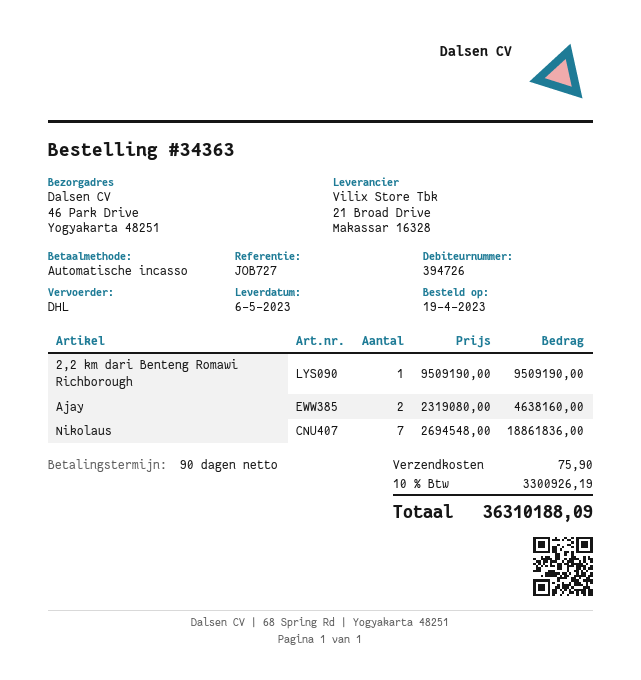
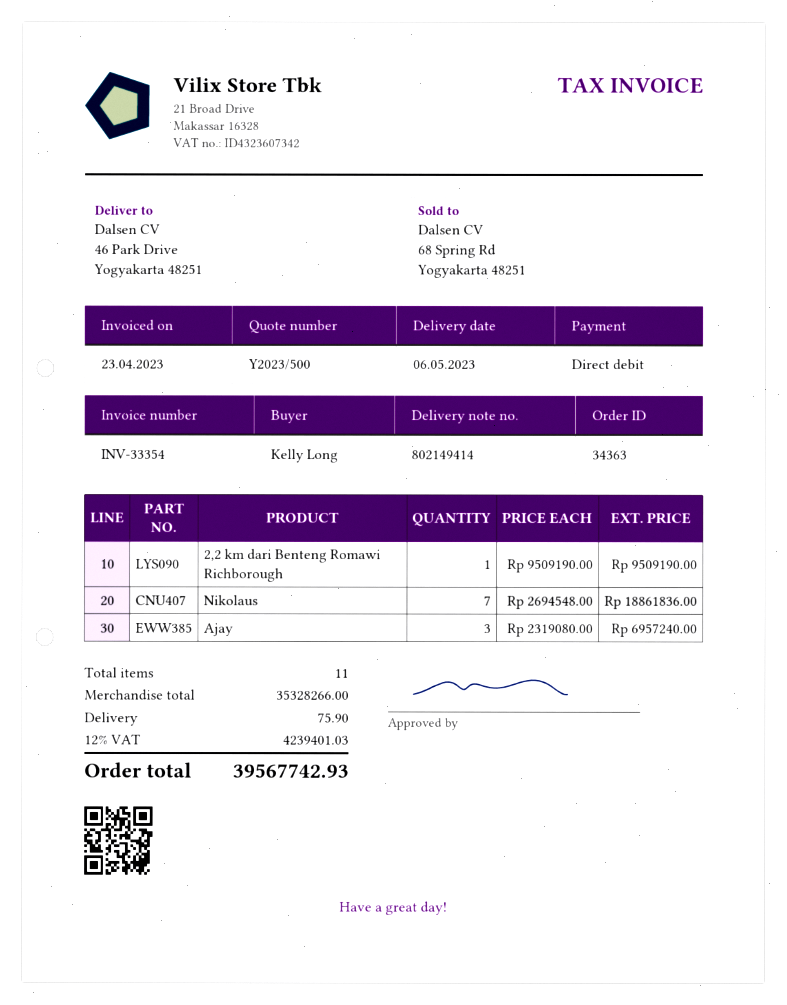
Ajay: 2 x 2319080.00 = 4638160.00 -> 3 x 2319080.00 = 6957240.00
tax: 10% = 3300926.19 -> 12% = 4239401.03
total: 36310188.09 -> 39567742.93

